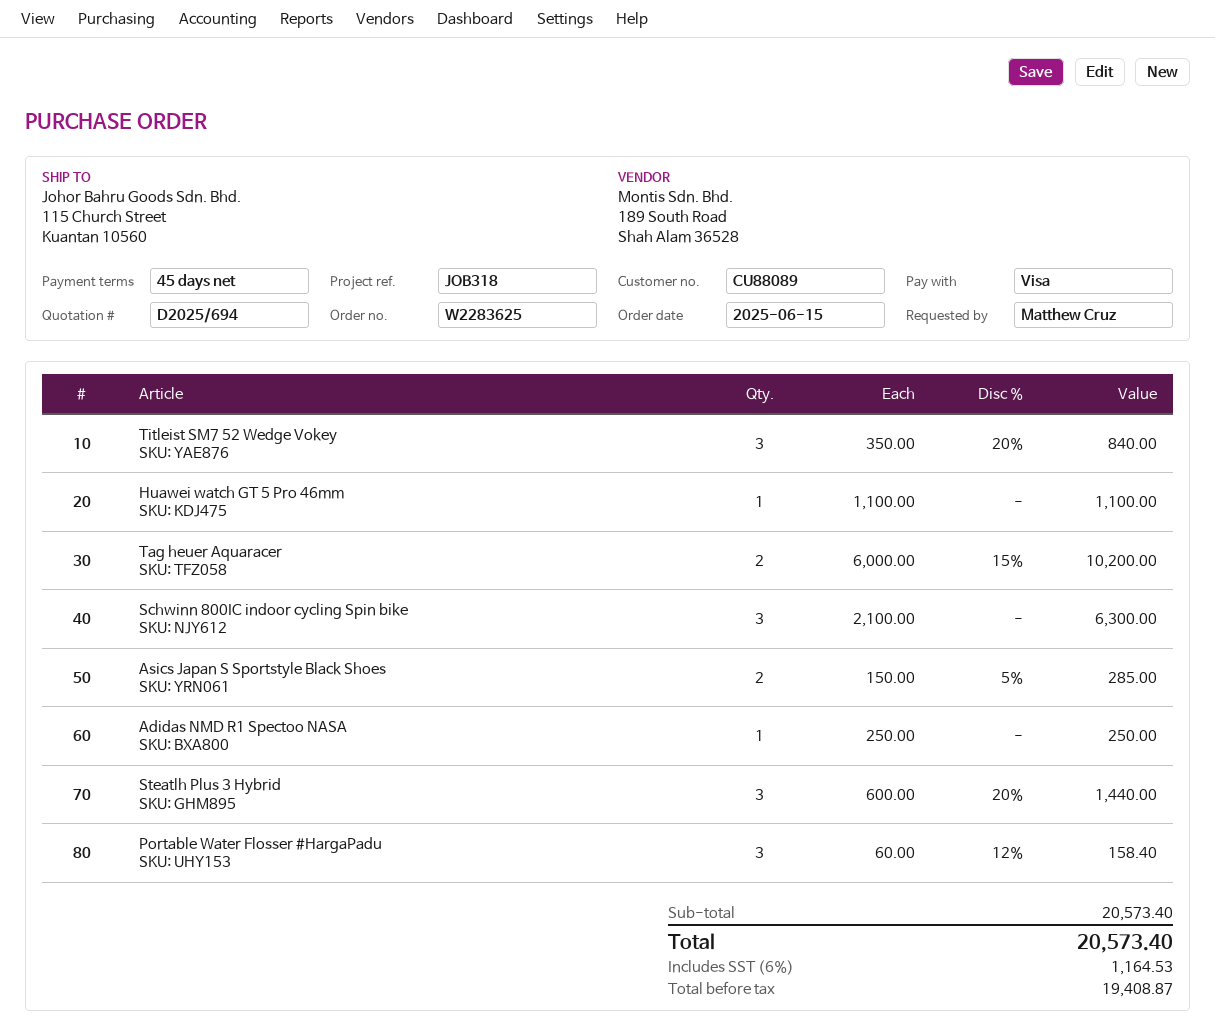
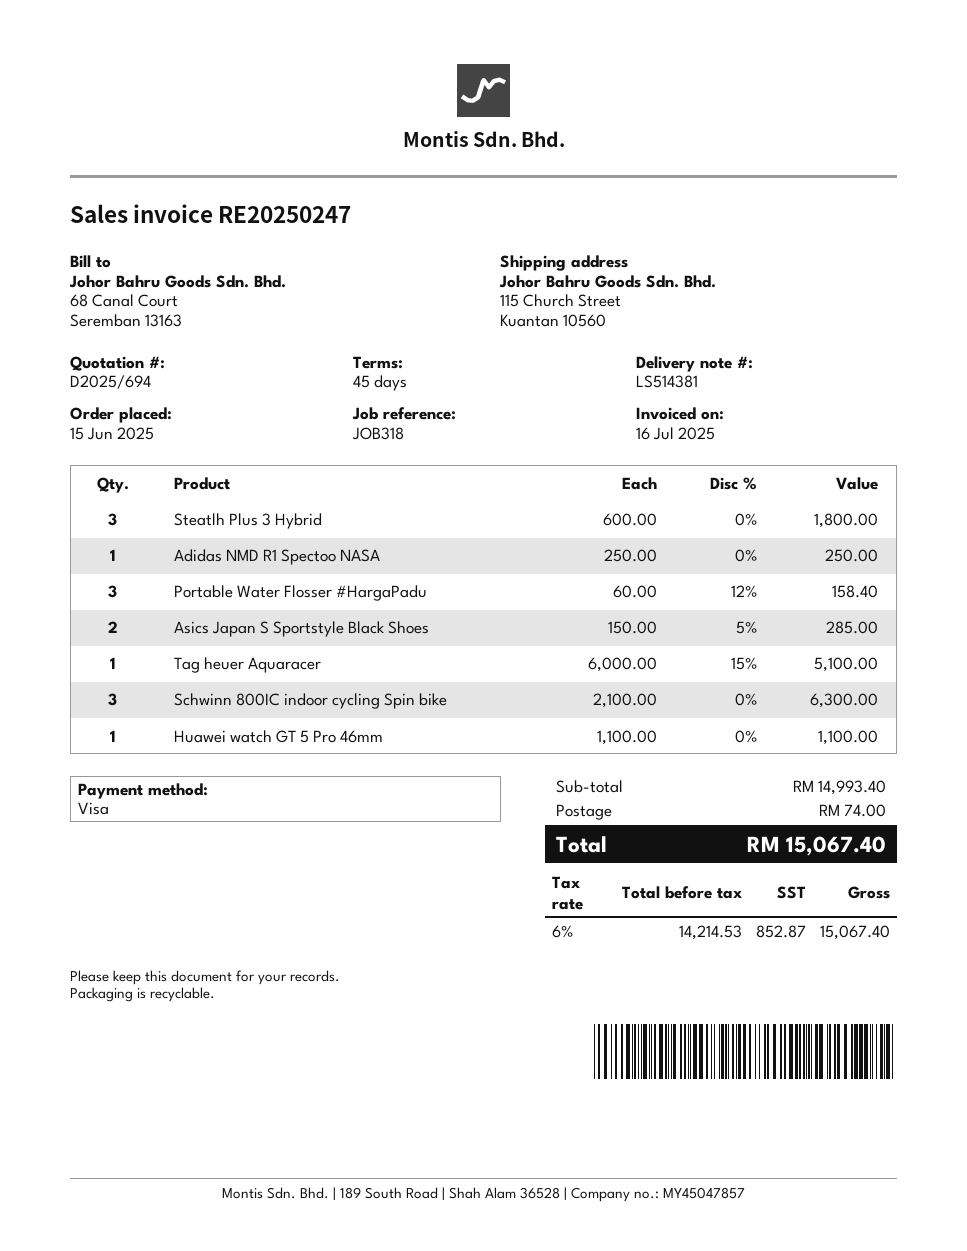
Titleist SM7 52 Wedge Vokey: 3 x 350.00 - 20% = 840.00 -> none
Tag heuer Aquaracer: 2 x 6000.00 - 15% = 10200.00 -> 1 x 6000.00 - 15% = 5100.00
Steatlh Plus 3 Hybrid: 3 x 600.00 - 20% = 1440.00 -> 3 x 600.00 = 1800.00
subtotal: 20573.40 -> 14993.40
shipping: none -> 74.00
net: 19408.87 -> 14214.53
tax: 6% = 1164.53 -> 6% = 852.87
total: 20573.40 -> 15067.40

